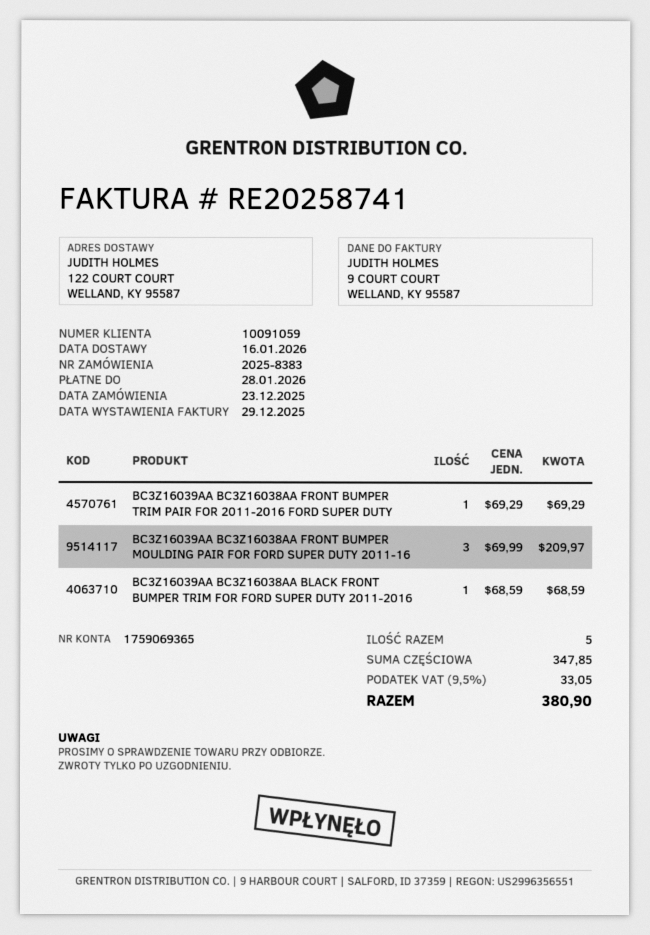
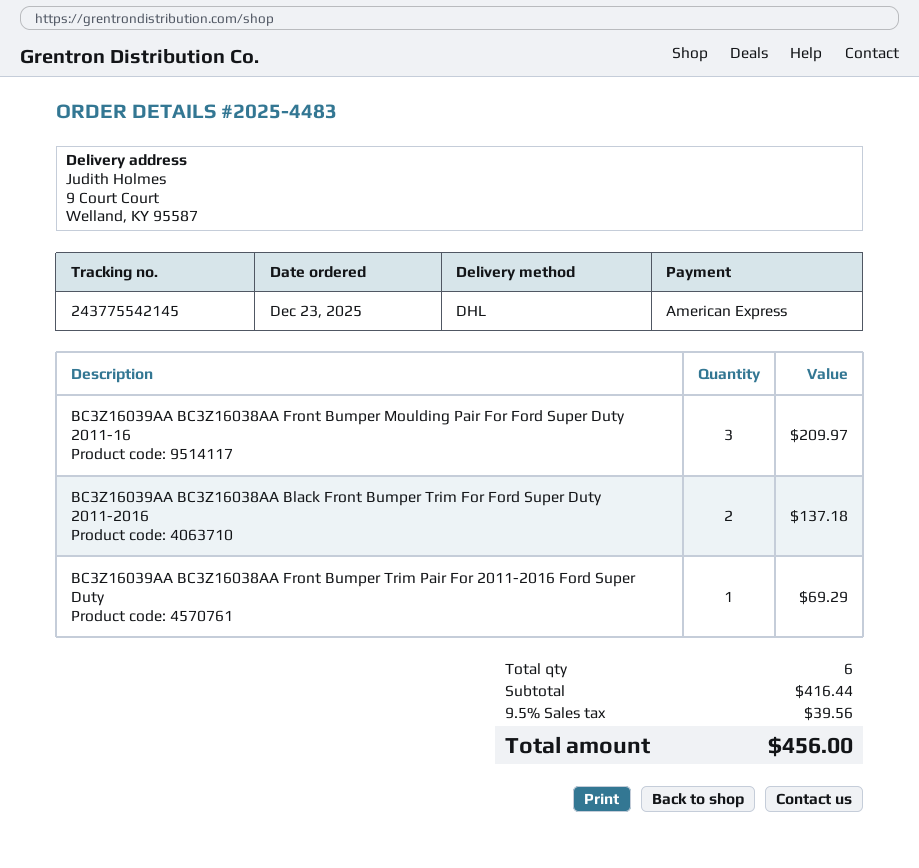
order number: 2025-8383 -> 2025-4483
ship to: 122 COURT COURT, WELLAND, KY 95587 -> 9 Court Court, Welland, KY 95587
BC3Z16039AA BC3Z16038AA BLACK FRONT BUMPER TRIM FOR FORD SUPER DUTY 2011-2016: 1 for 68.59 -> 2 for 137.18
total quantity: 5 -> 6
subtotal: 347.85 -> 416.44
tax: 9.5% = 33.05 -> 9.5% = 39.56
total: 380.90 -> 456.00

